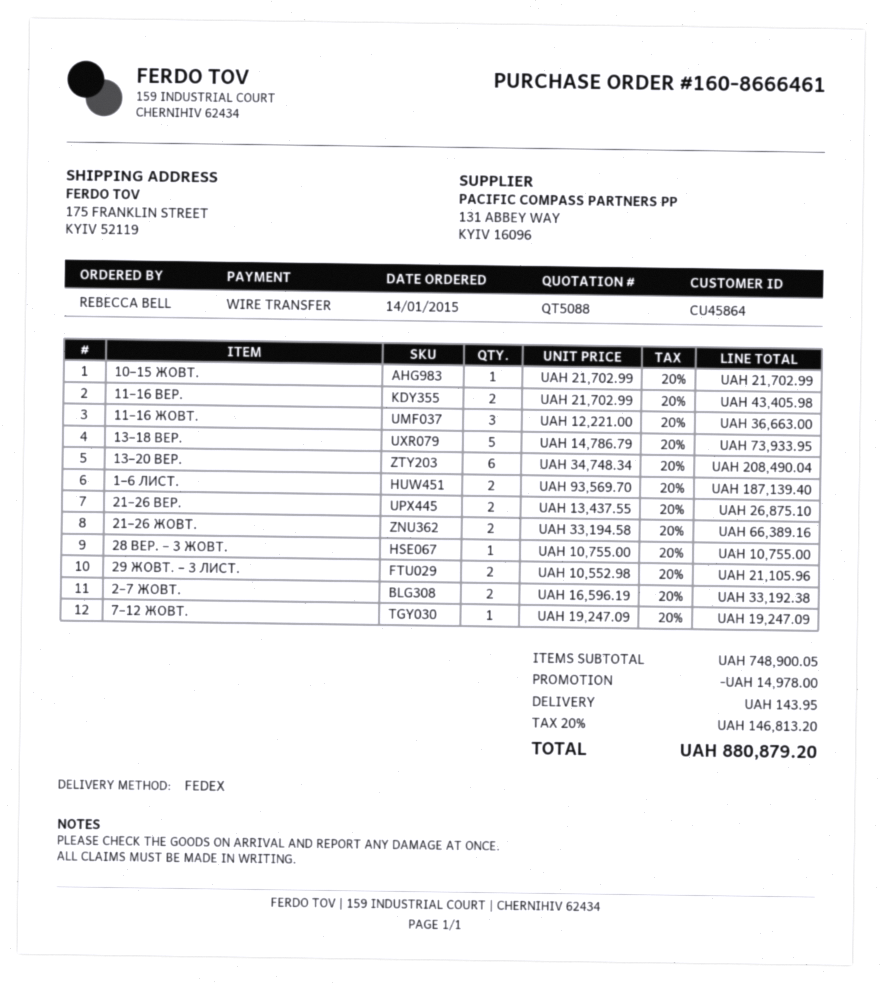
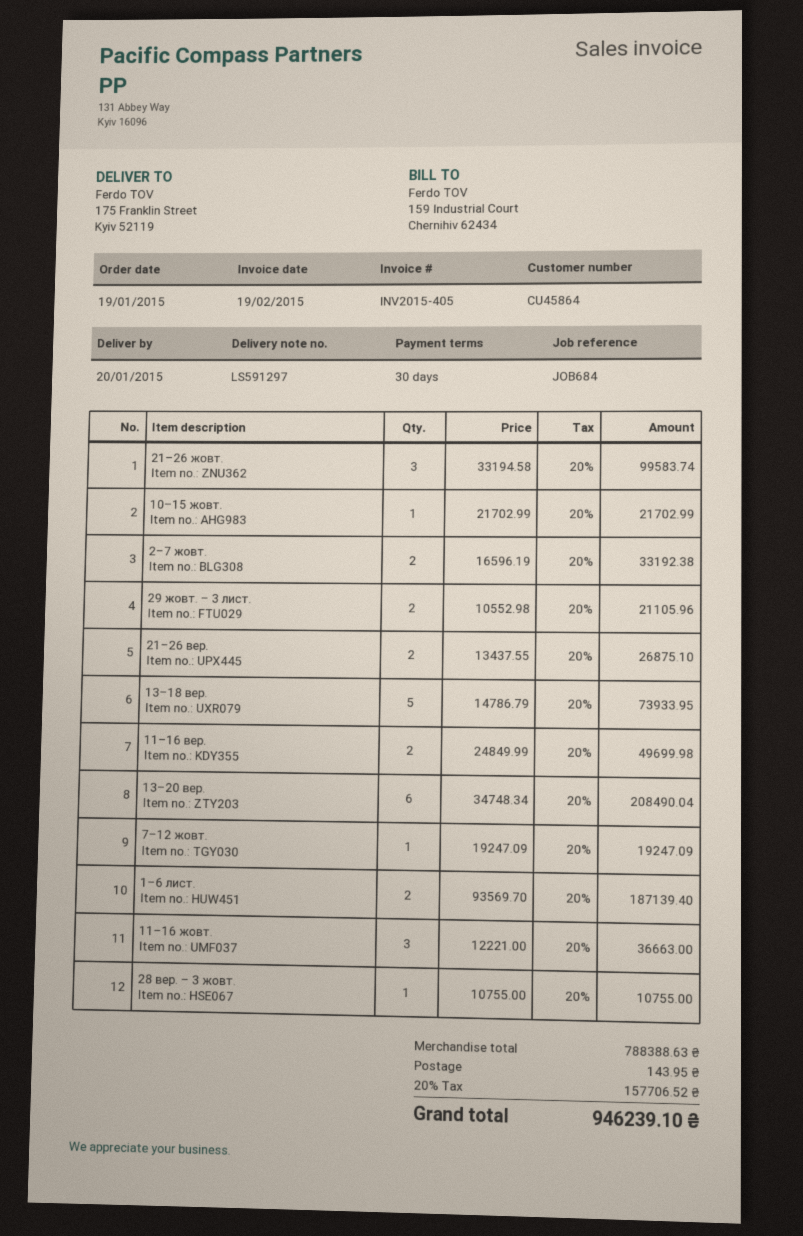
order date: 2015-01-14 -> 2015-01-19
11–16 ВЕР.: 2 x 21702.99 = 43405.98 -> 2 x 24849.99 = 49699.98
21–26 ЖОВТ.: 2 x 33194.58 = 66389.16 -> 3 x 33194.58 = 99583.74
subtotal: 748900.05 -> 788388.63
discount: 14978.00 -> none
tax: 20% = 146813.20 -> 20% = 157706.52
total: 880879.20 -> 946239.10

